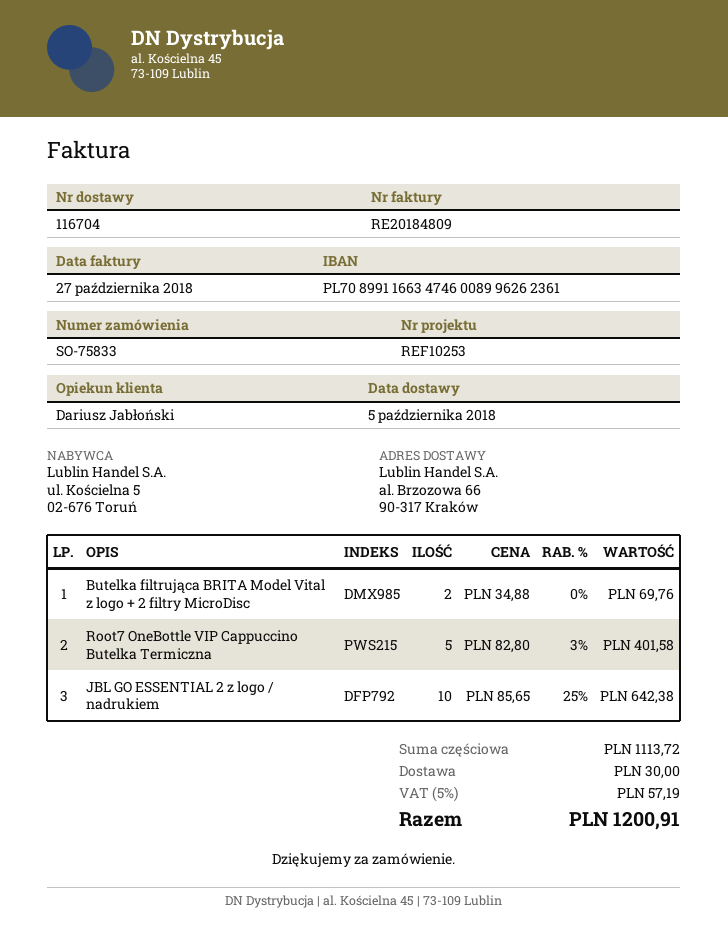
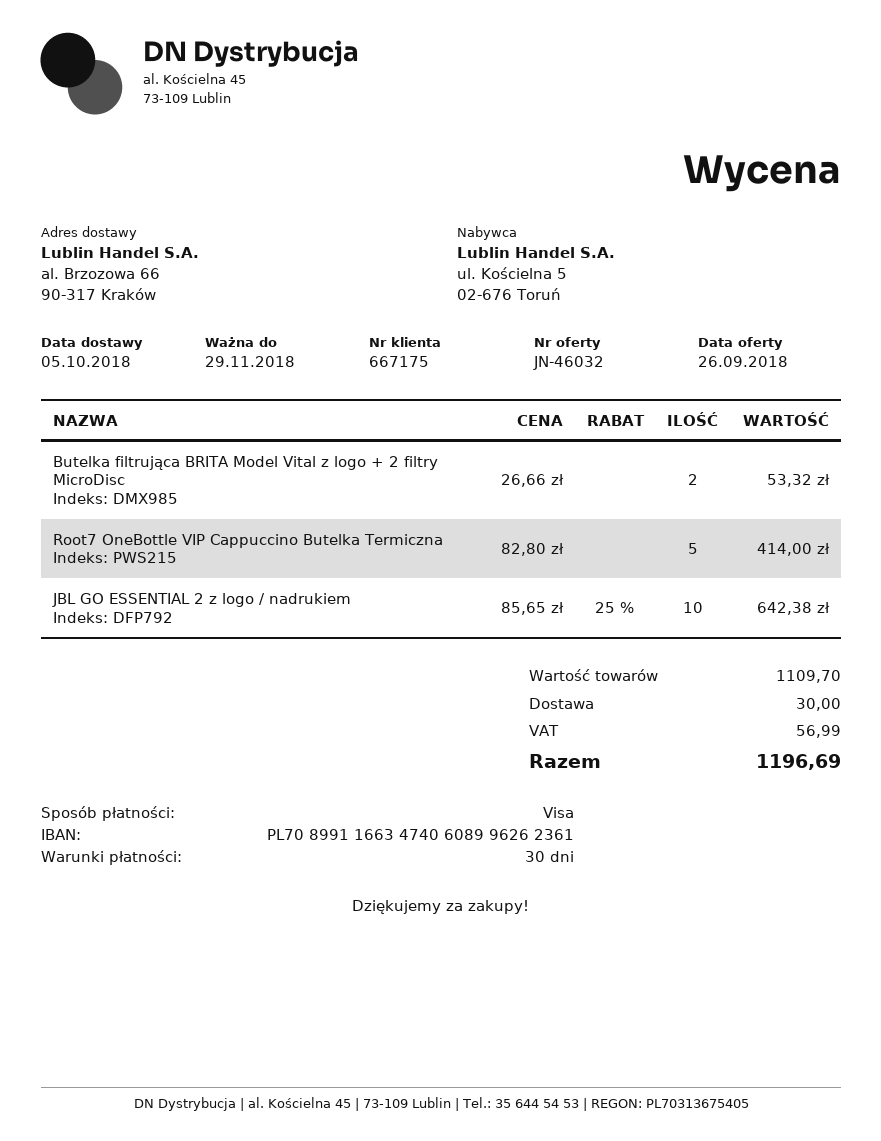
bank account: PL70899116634746008996262361 -> PL70899116634740608996262361
Butelka filtrująca BRITA Model Vital z logo + 2 filtry MicroDisc: 2 x 34.88 = 69.76 -> 2 x 26.66 = 53.32
Root7 OneBottle VIP Cappuccino Butelka Termiczna: 5 x 82.80 - 3% = 401.58 -> 5 x 82.80 = 414.00
subtotal: 1113.72 -> 1109.70
tax: 57.19 -> 56.99
total: 1200.91 -> 1196.69

